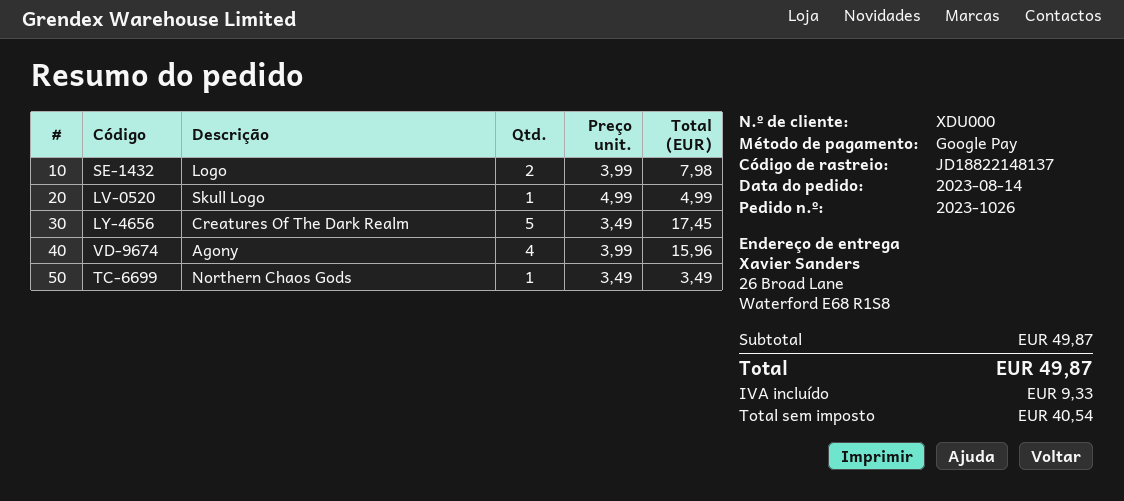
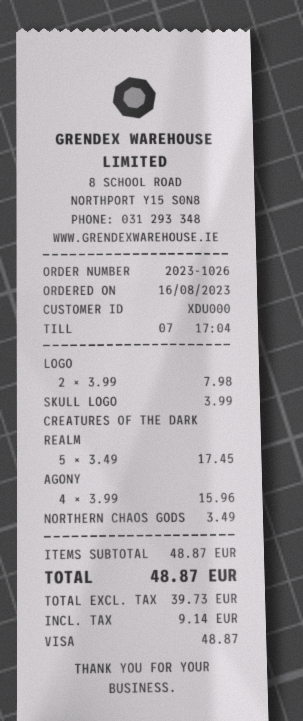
order date: 2023-08-14 -> 2023-08-16
payment method: Google Pay -> Visa
Skull Logo: 1 x 4.99 = 4.99 -> 1 x 3.99 = 3.99
subtotal: 49.87 -> 48.87
net: 40.54 -> 39.73
tax: 9.33 -> 9.14
total: 49.87 -> 48.87

